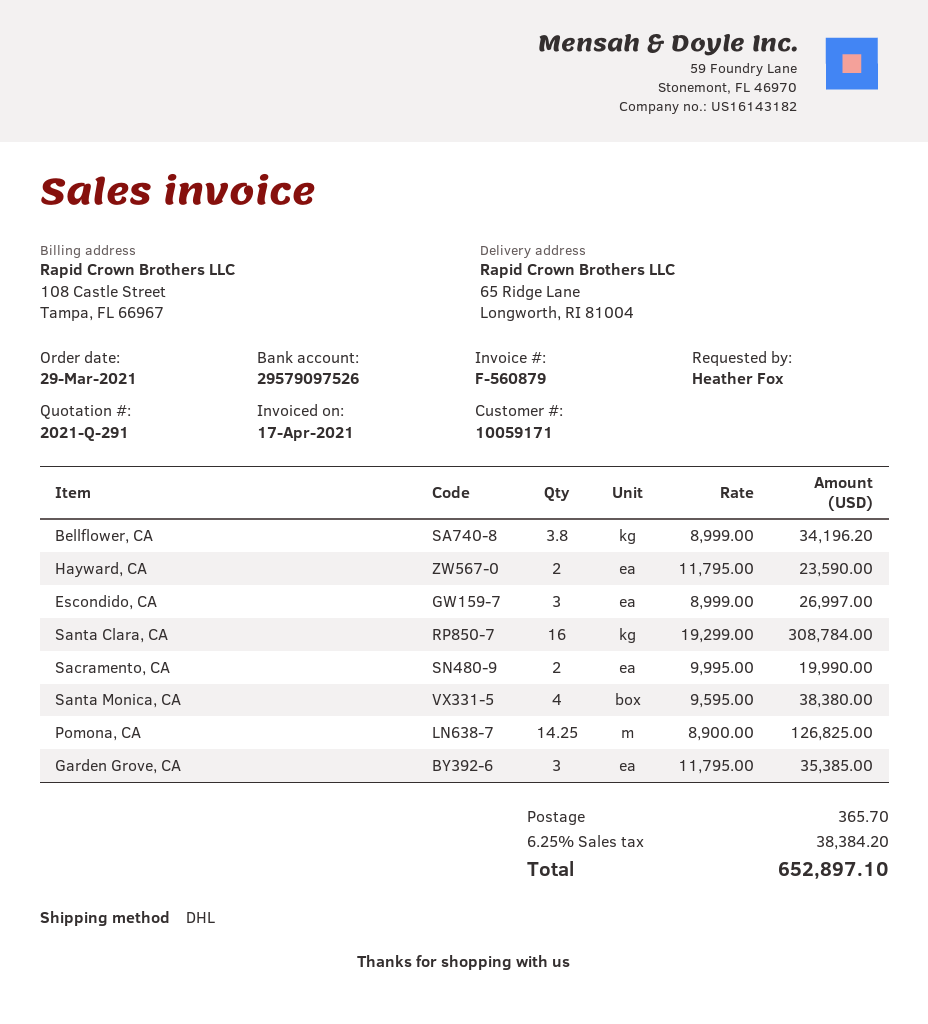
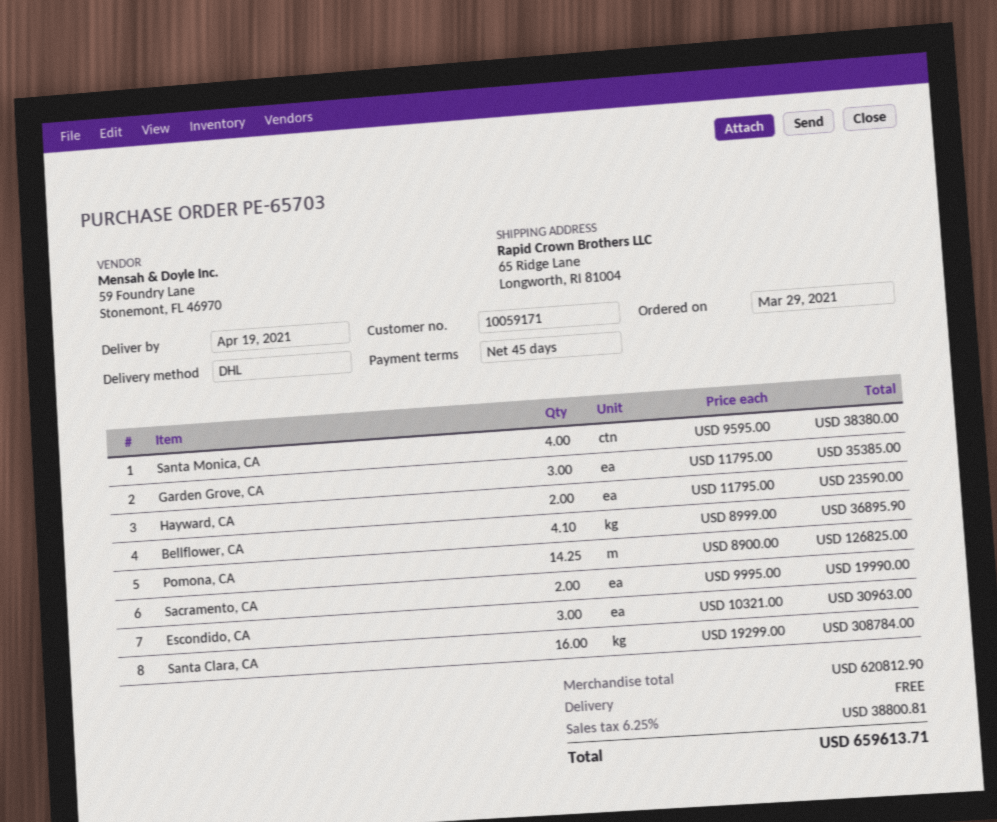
Bellflower, CA: 3.8 x 8999.00 = 34196.20 -> 4.1 x 8999.00 = 36895.90
Escondido, CA: 3 x 8999.00 = 26997.00 -> 3 x 10321.00 = 30963.00
shipping: 365.70 -> 0.00
tax: 6.25% = 38384.20 -> 6.25% = 38800.81
total: 652897.10 -> 659613.71

